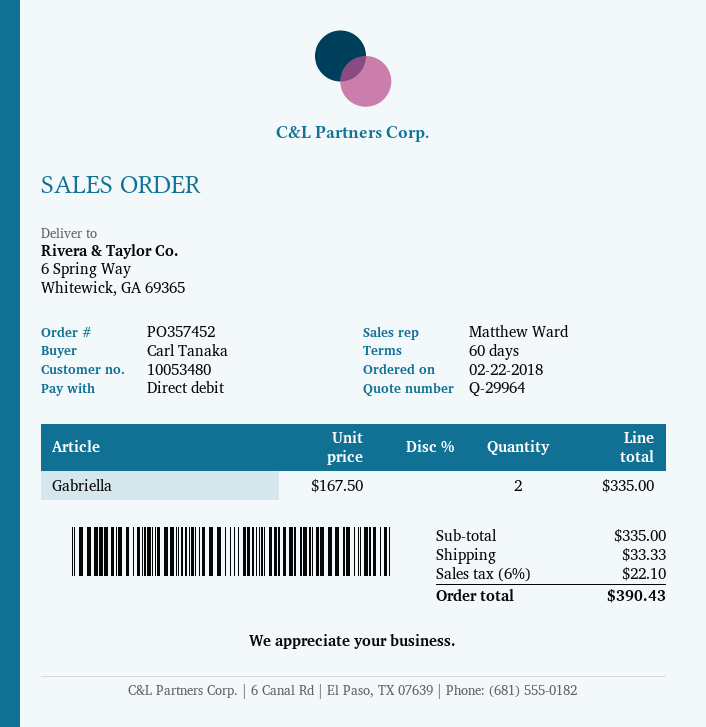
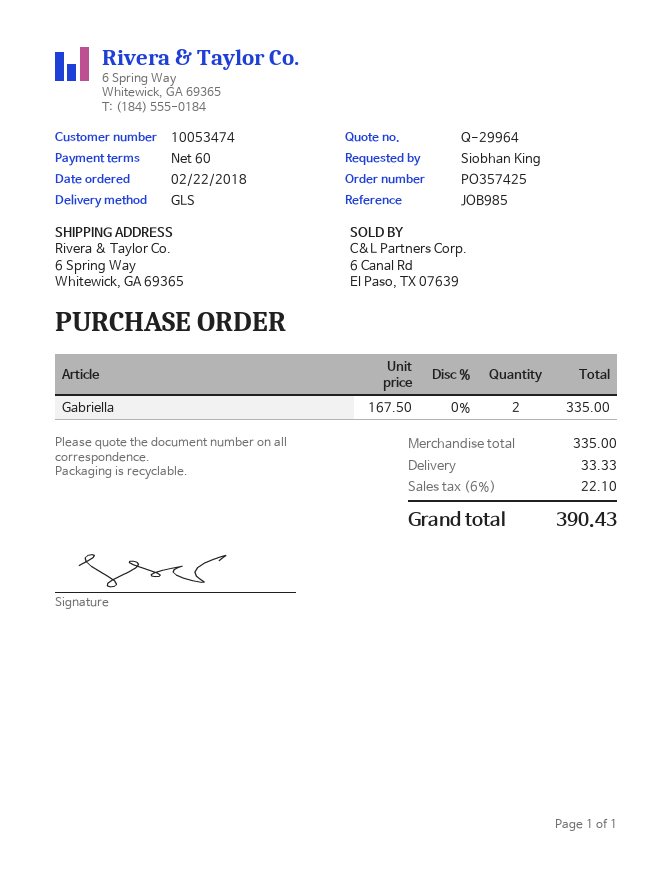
order number: PO357452 -> PO357425
customer number: 10053480 -> 10053474
ordered by: Carl Tanaka -> Siobhan King

